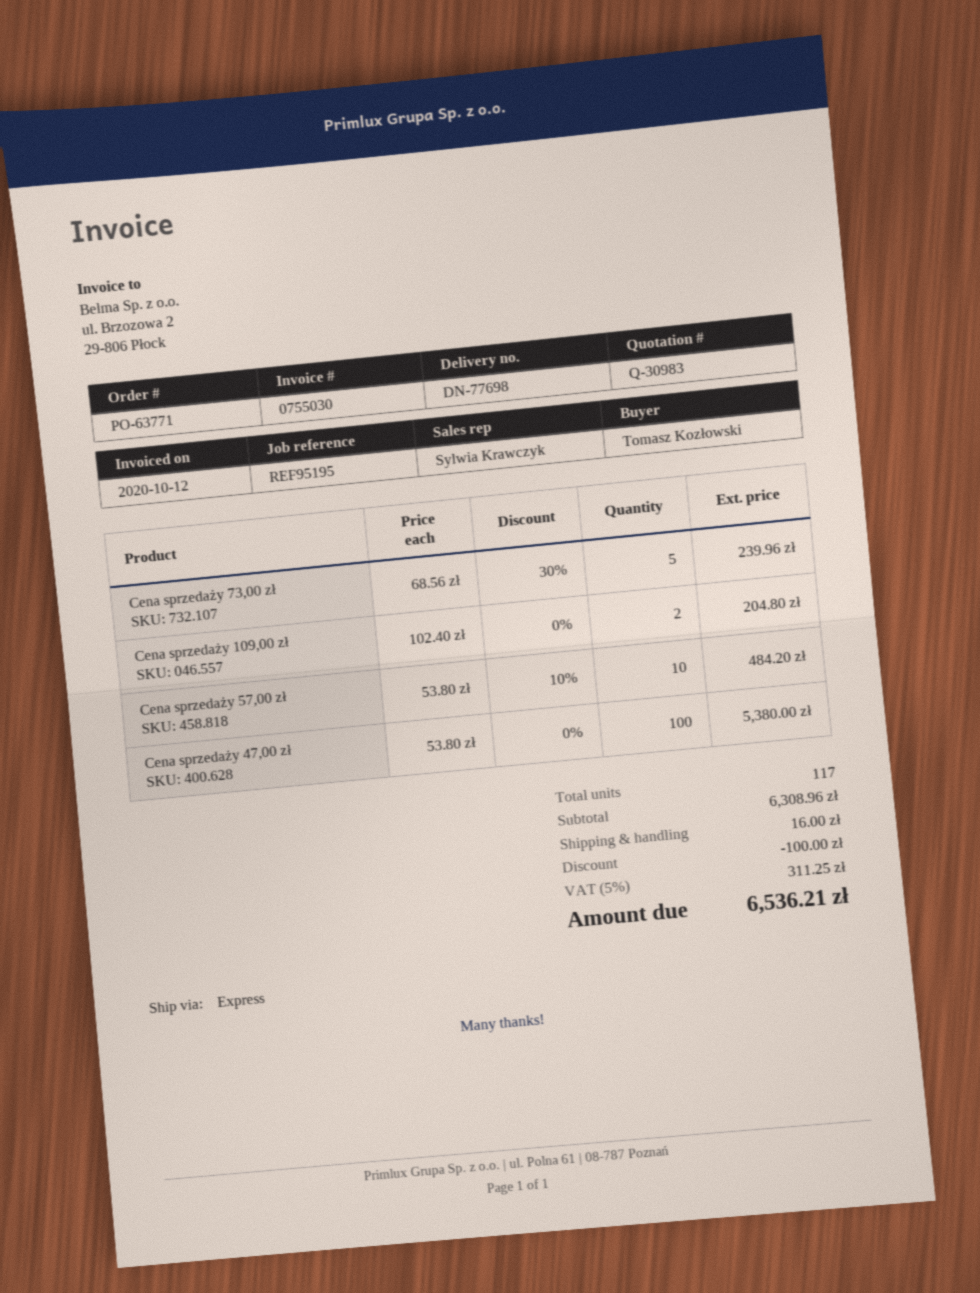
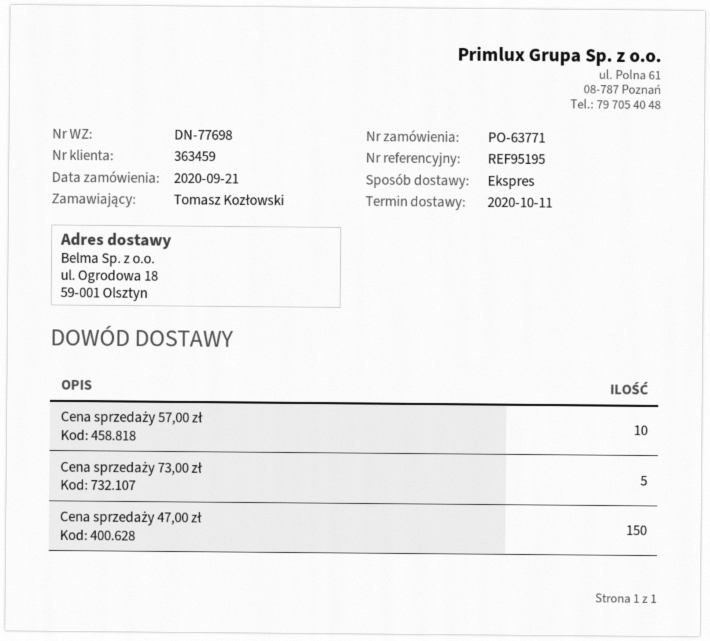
Cena sprzedaży 109,00 zł: 2 -> none
Cena sprzedaży 47,00 zł: 100 -> 150

